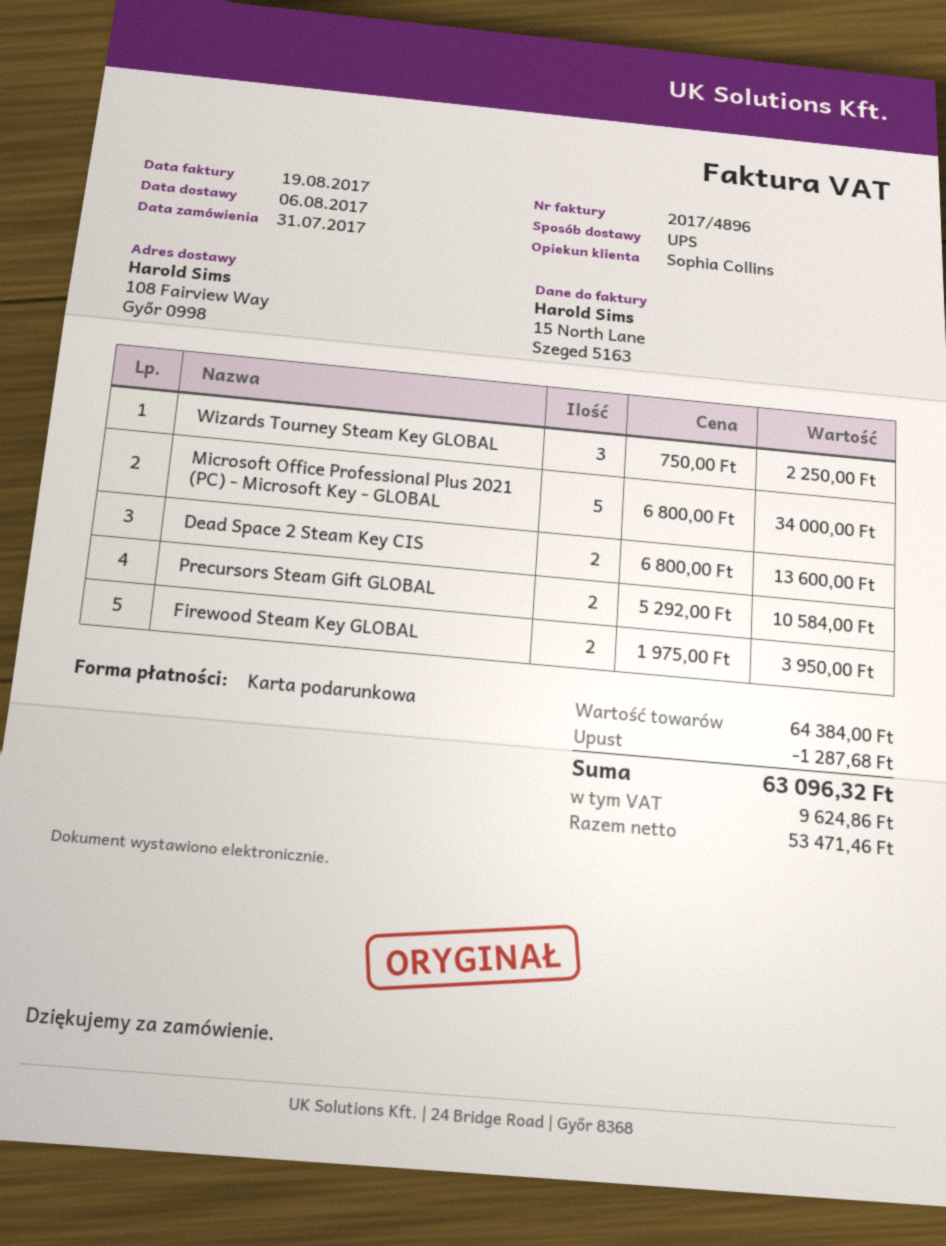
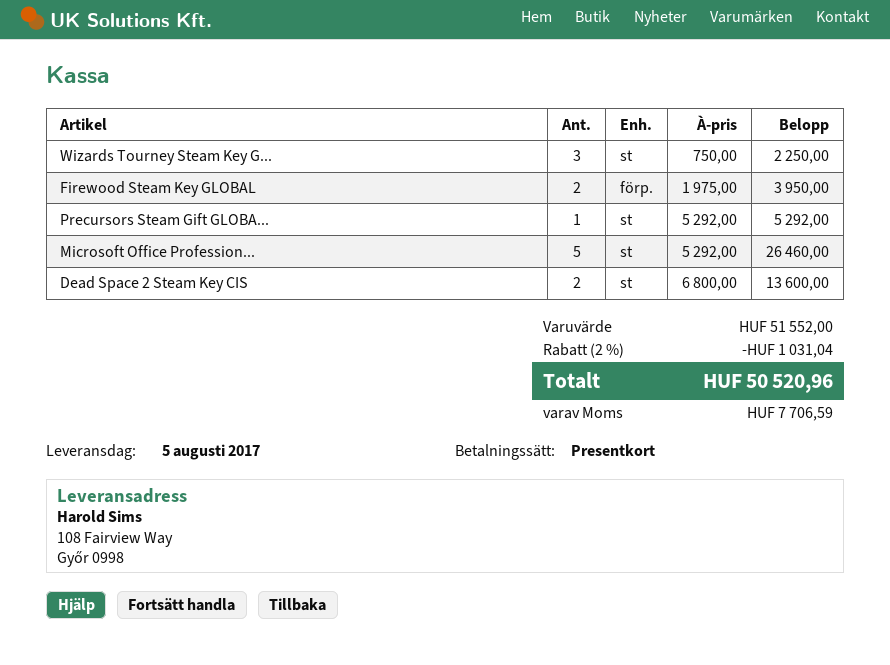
delivery date: 2017-08-06 -> 2017-08-05
Microsoft Office Professional Plus 2021 (PC) - Microsoft Key - GLOBAL: 5 x 6800.00 = 34000.00 -> 5 x 5292.00 = 26460.00
Precursors Steam Gift GLOBAL: 2 x 5292.00 = 10584.00 -> 1 x 5292.00 = 5292.00
subtotal: 64384.00 -> 51552.00
discount: 1287.68 -> 1031.04
tax: 9624.86 -> 7706.59
total: 63096.32 -> 50520.96

